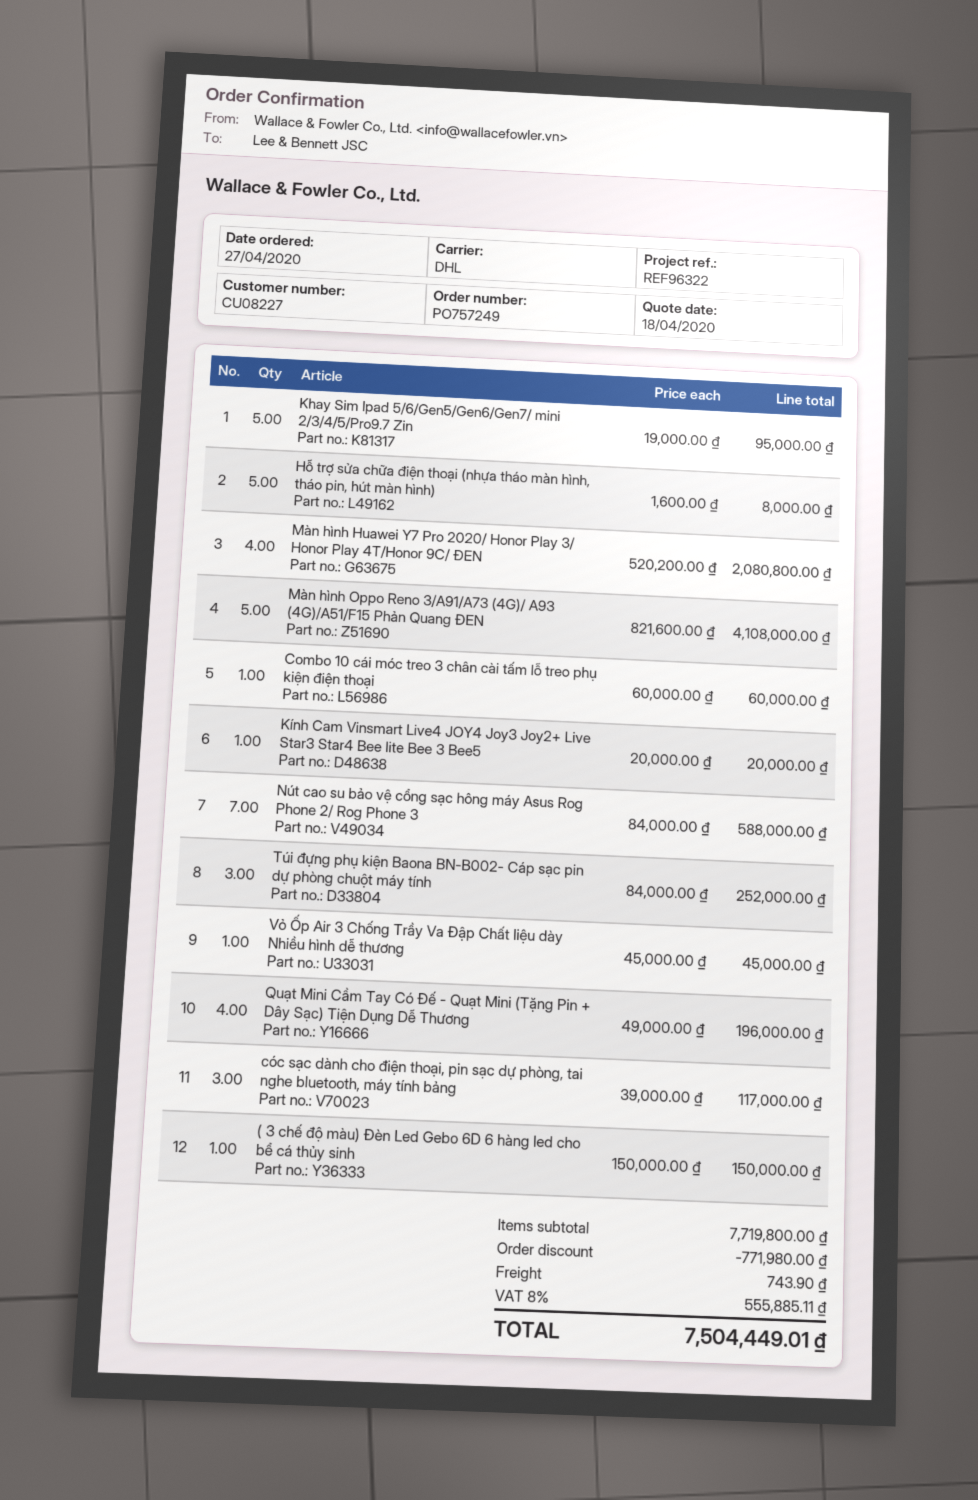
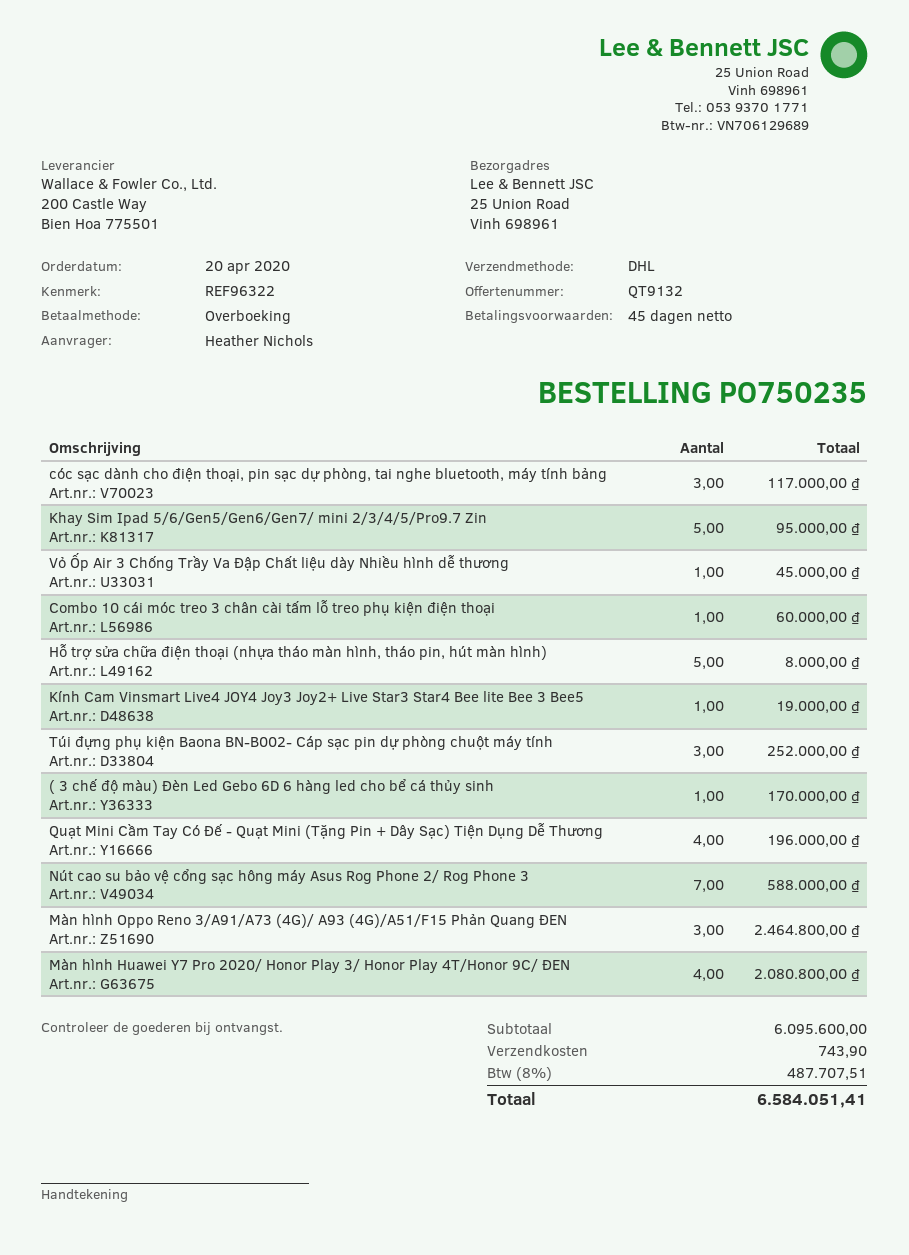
order number: PO757249 -> PO750235
order date: 2020-04-27 -> 2020-04-20
Màn hình Oppo Reno 3/A91/A73 (4G)/ A93 (4G)/A51/F15 Phản Quang ĐEN: 5 for 4108000.00 -> 3 for 2464800.00
Kính Cam Vinsmart Live4 JOY4 Joy3 Joy2+ Live Star3 Star4 Bee lite Bee 3 Bee5: 1 for 20000.00 -> 1 for 19000.00
( 3 chế độ màu) Đèn Led Gebo 6D 6 hàng led cho bể cá thủy sinh: 1 for 150000.00 -> 1 for 170000.00
subtotal: 7719800.00 -> 6095600.00
discount: 771980.00 -> none
tax: 8% = 555885.11 -> 8% = 487707.51
total: 7504449.01 -> 6584051.41

